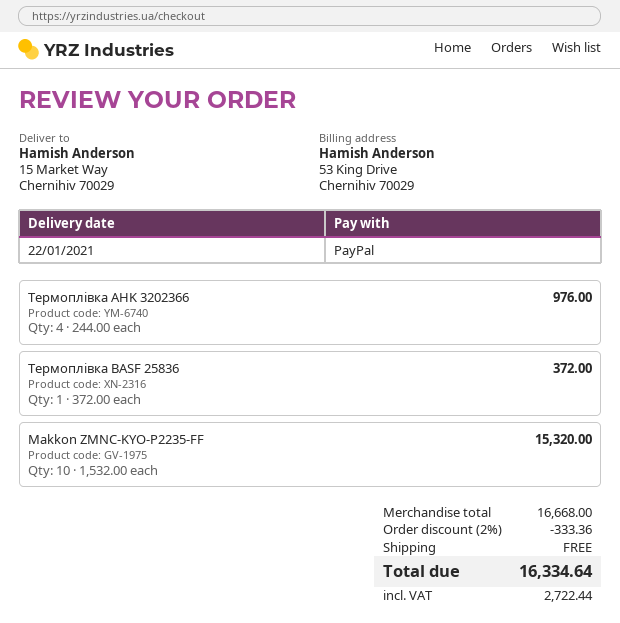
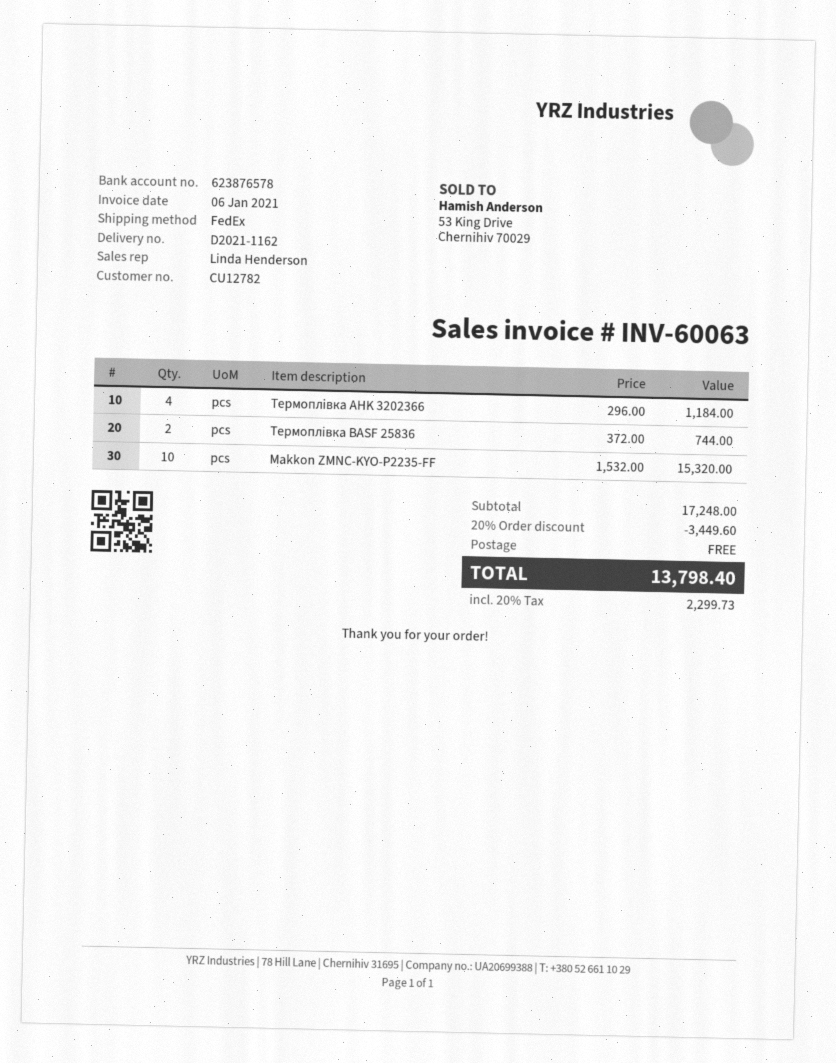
Термоплівка AHK 3202366: 4 x 244.00 = 976.00 -> 4 x 296.00 = 1184.00
Термоплівка BASF 25836: 1 x 372.00 = 372.00 -> 2 x 372.00 = 744.00
subtotal: 16668.00 -> 17248.00
discount: 2% = 333.36 -> 20% = 3449.60
tax: 2722.44 -> 2299.73
total: 16334.64 -> 13798.40

